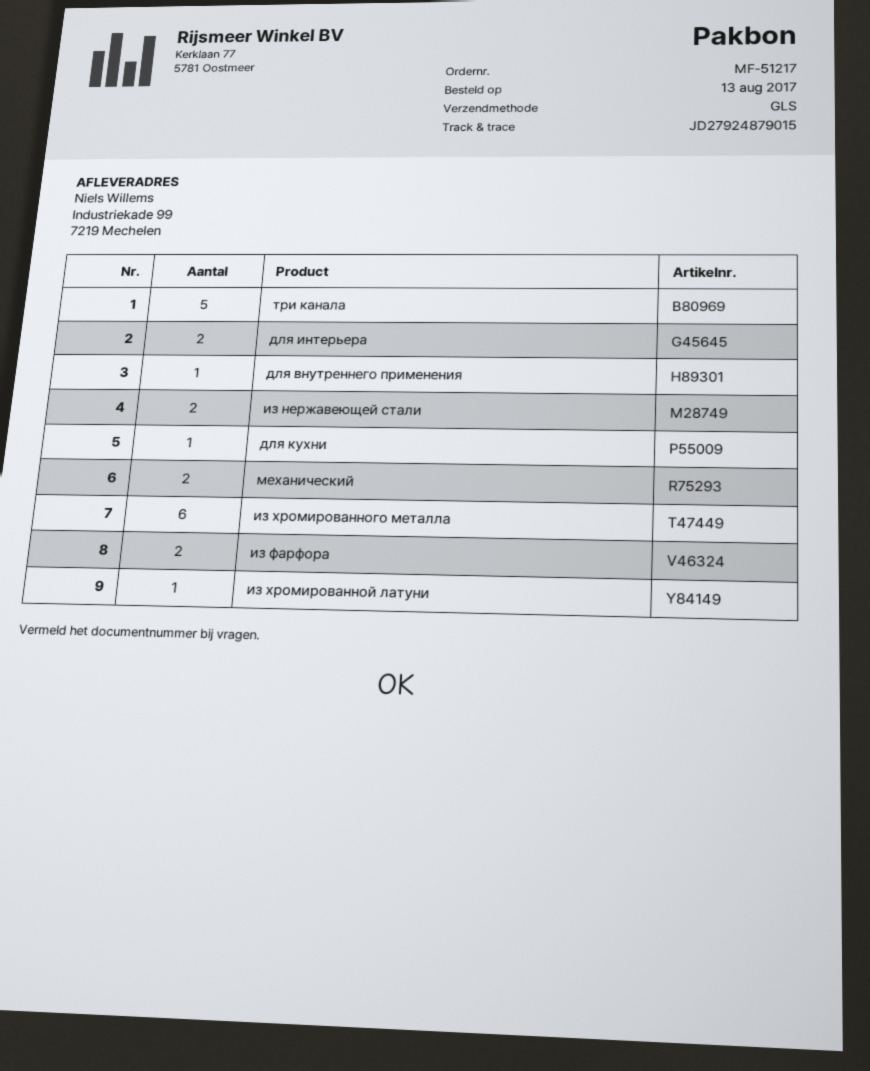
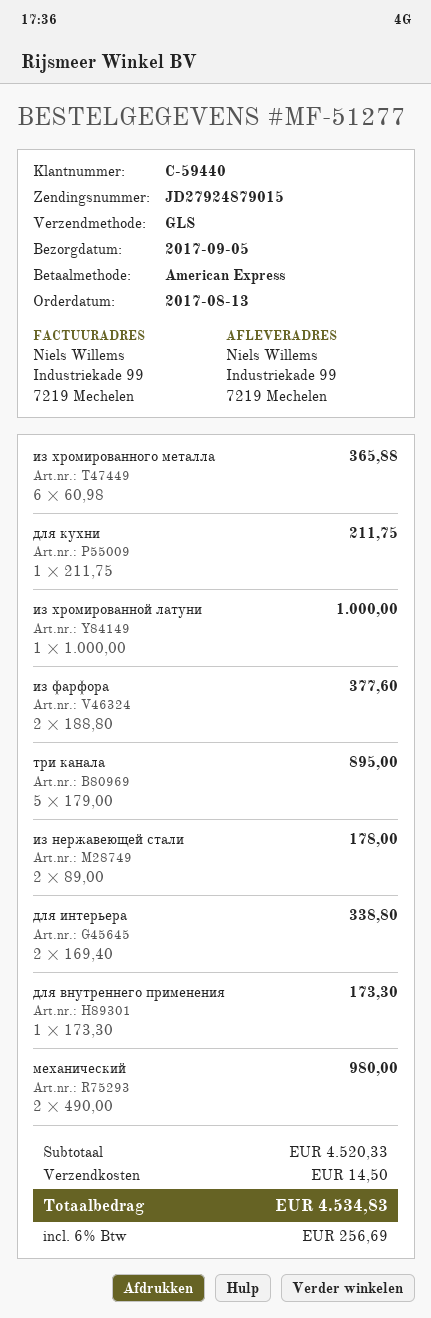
order number: MF-51217 -> MF-51277

